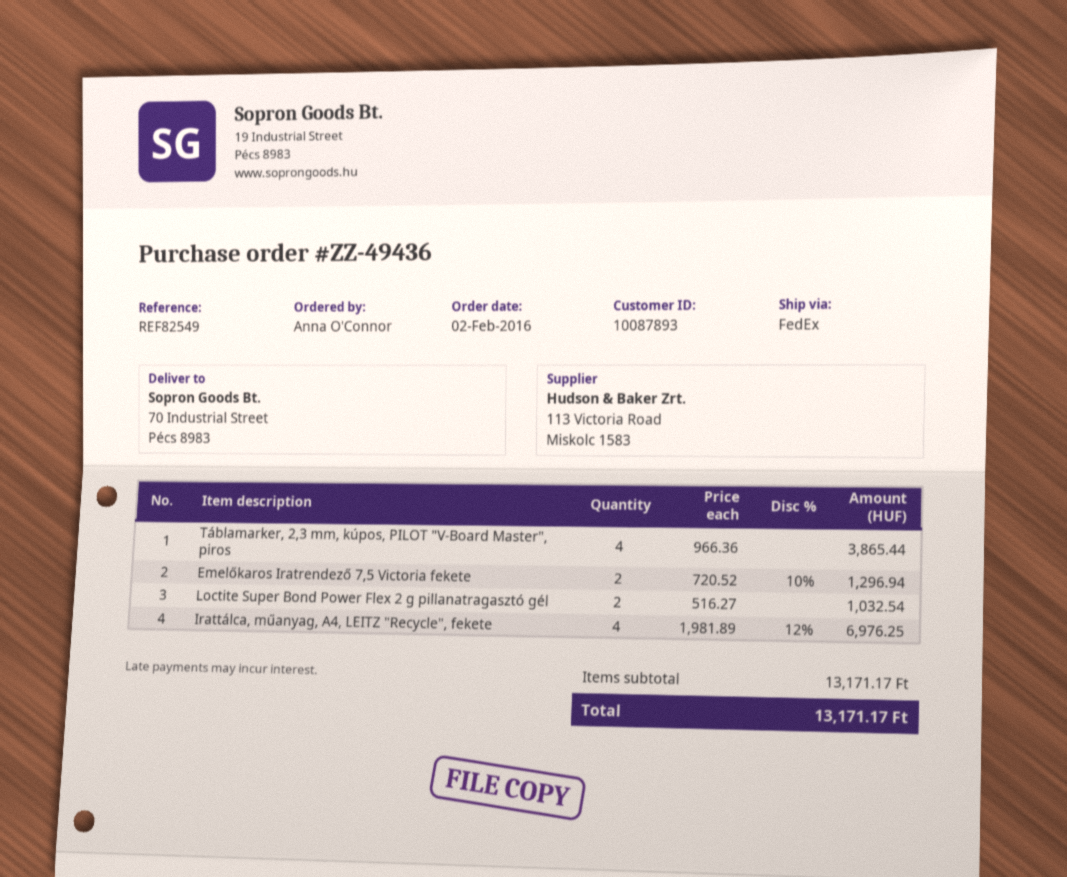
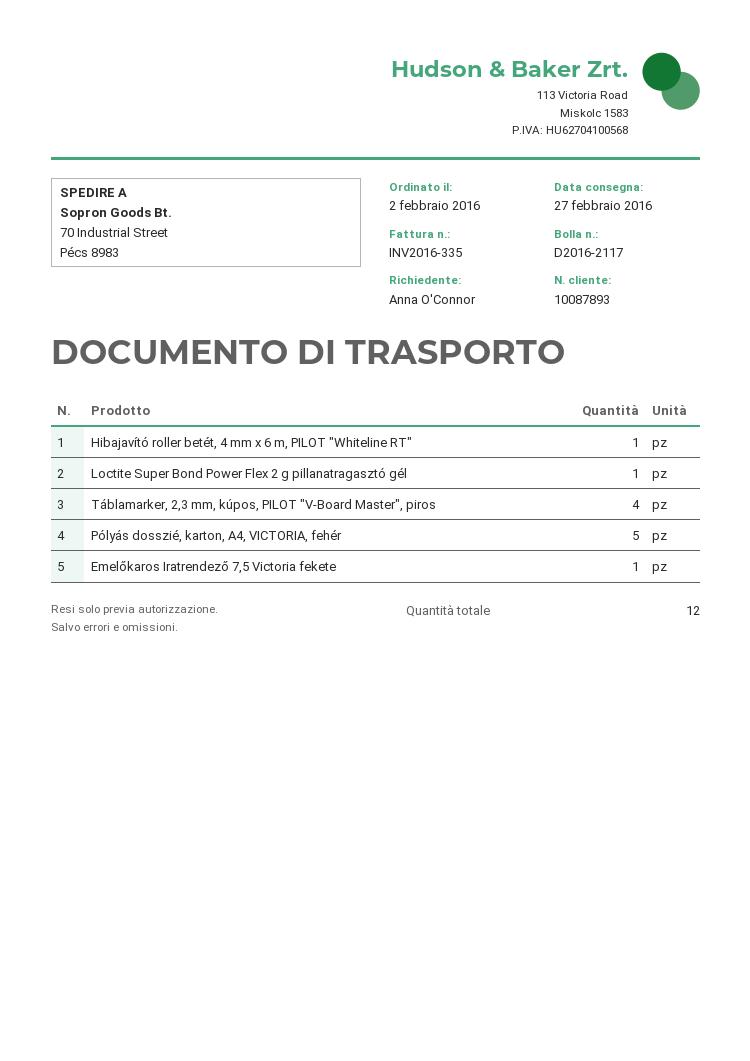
Emelőkaros Iratrendező 7,5 Victoria fekete: 2 -> 1
Loctite Super Bond Power Flex 2 g pillanatragasztó gél: 2 -> 1
Irattálca, műanyag, A4, LEITZ "Recycle", fekete: 4 -> none
Hibajavító roller betét, 4 mm x 6 m, PILOT "Whiteline RT": none -> 1
Pólyás dosszié, karton, A4, VICTORIA, fehér: none -> 5

